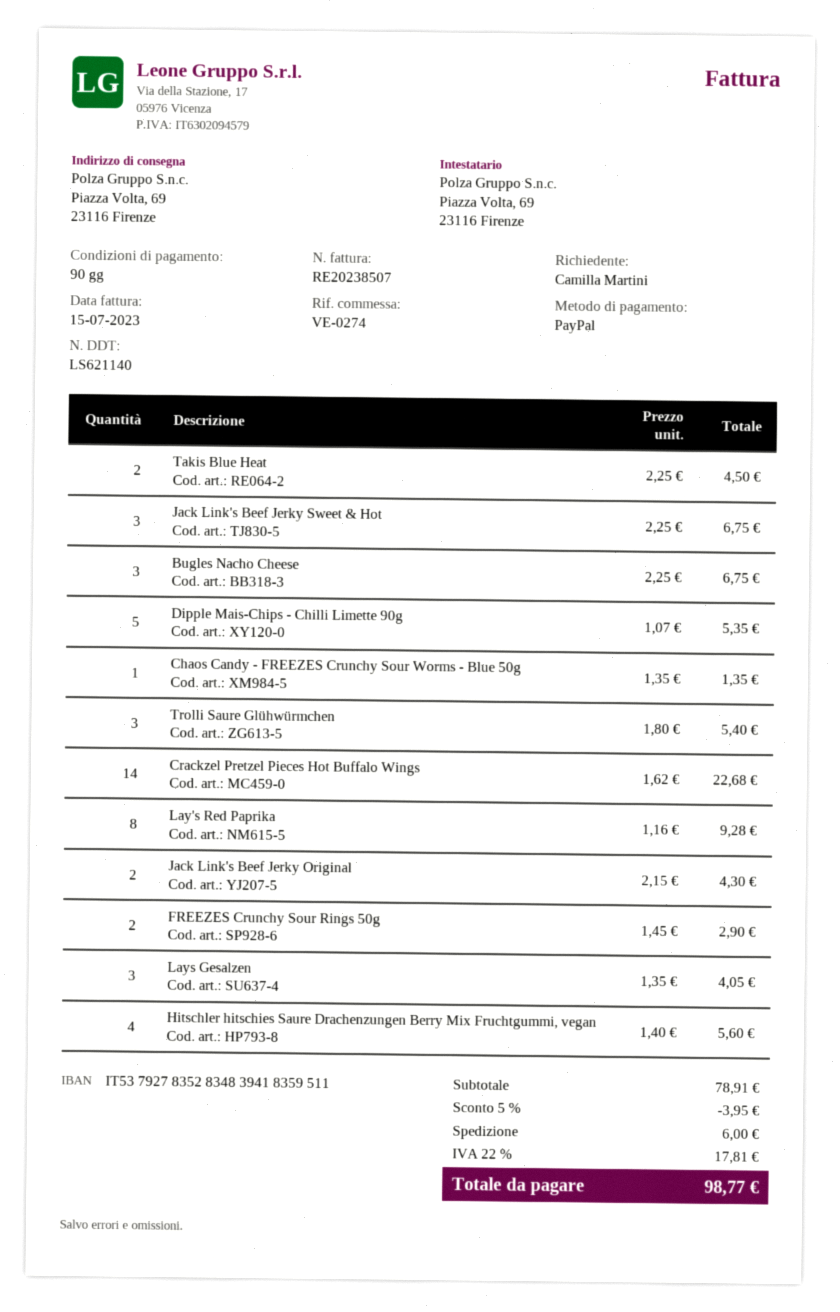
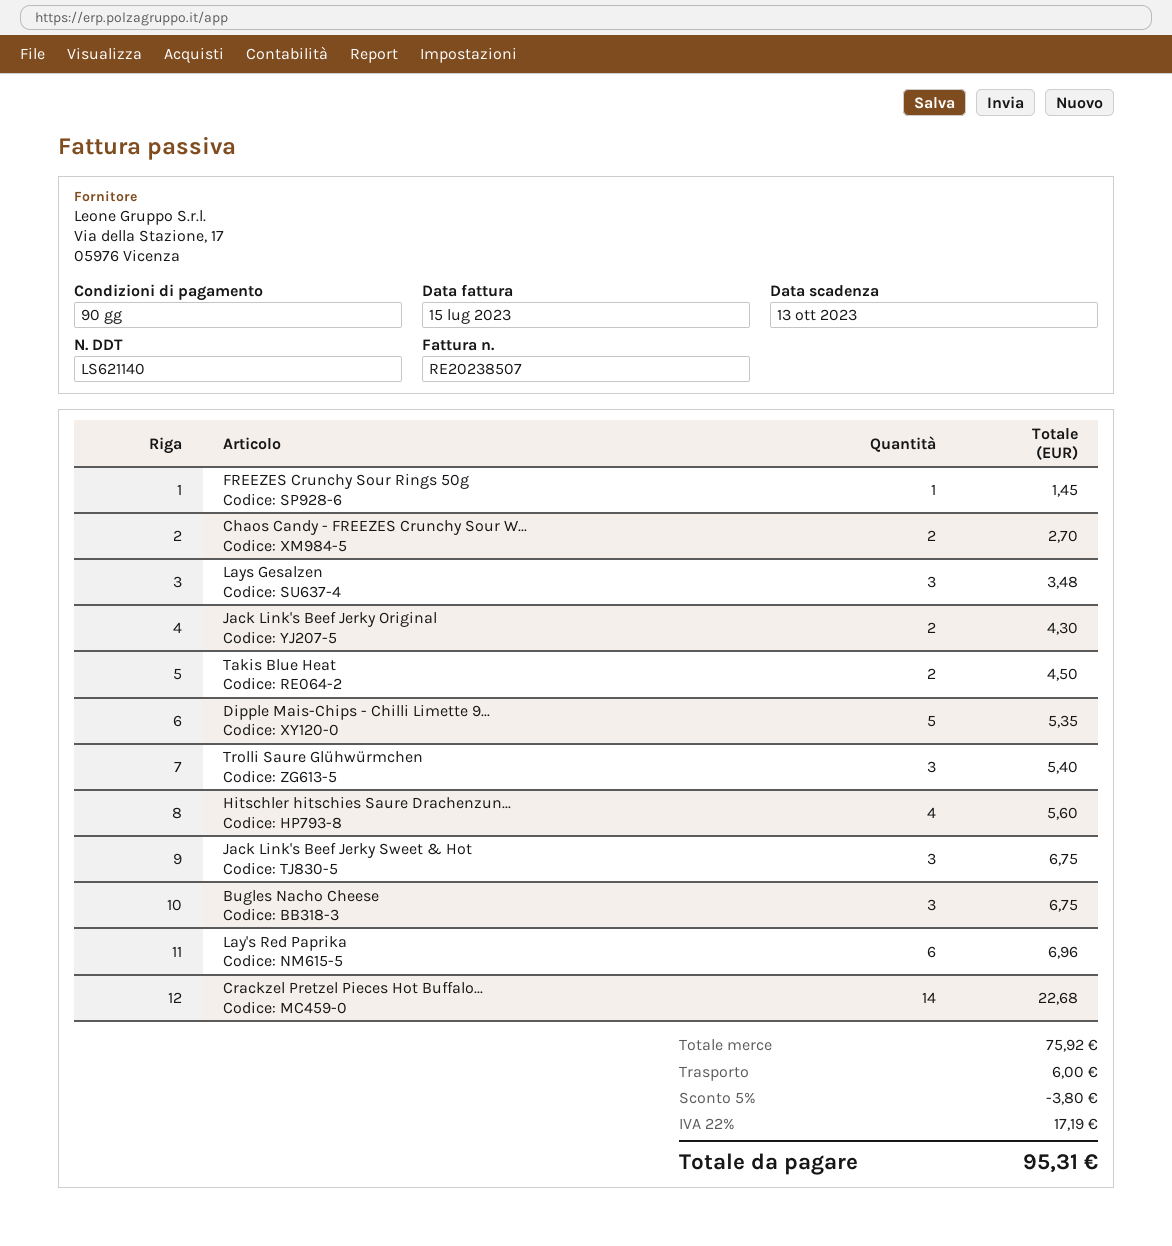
Chaos Candy - FREEZES Crunchy Sour Worms - Blue 50g: 1 for 1.35 -> 2 for 2.70
Lay's Red Paprika: 8 for 9.28 -> 6 for 6.96
FREEZES Crunchy Sour Rings 50g: 2 for 2.90 -> 1 for 1.45
Lays Gesalzen: 3 for 4.05 -> 3 for 3.48
subtotal: 78.91 -> 75.92
discount: 5% = 3.95 -> 5% = 3.80
tax: 22% = 17.81 -> 22% = 17.19
total: 98.77 -> 95.31

